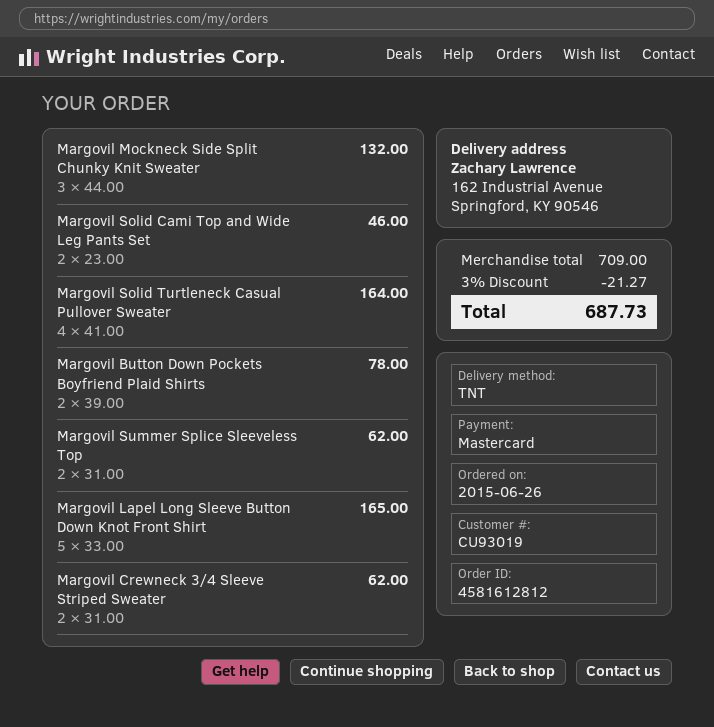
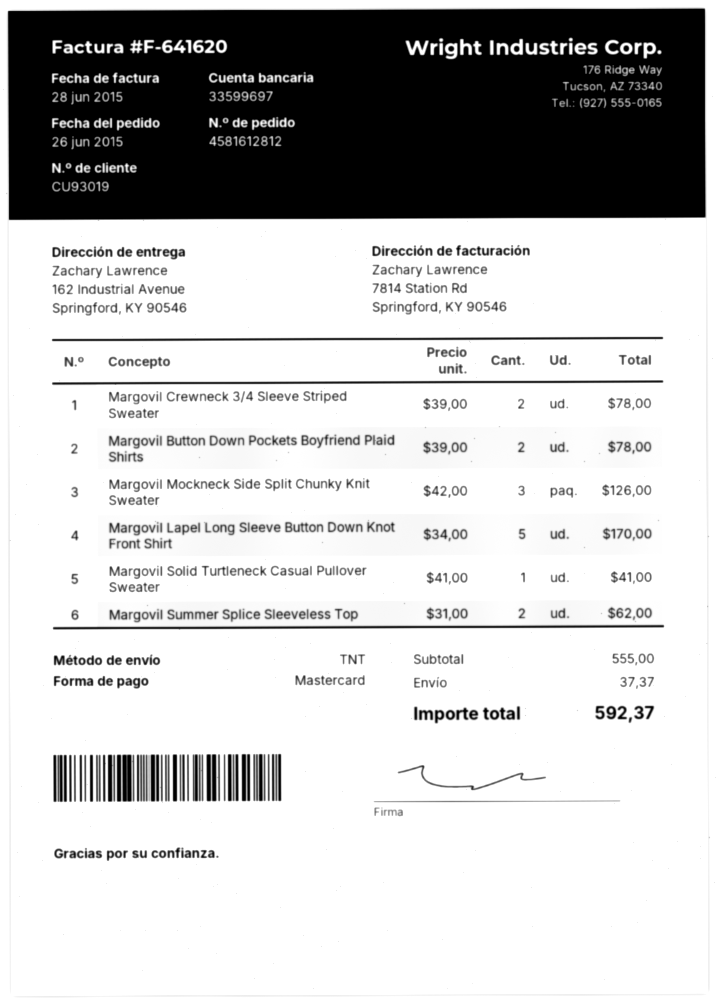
Margovil Mockneck Side Split Chunky Knit Sweater: 3 x 44.00 = 132.00 -> 3 x 42.00 = 126.00
Margovil Solid Cami Top and Wide Leg Pants Set: 2 x 23.00 = 46.00 -> none
Margovil Solid Turtleneck Casual Pullover Sweater: 4 x 41.00 = 164.00 -> 1 x 41.00 = 41.00
Margovil Lapel Long Sleeve Button Down Knot Front Shirt: 5 x 33.00 = 165.00 -> 5 x 34.00 = 170.00
Margovil Crewneck 3/4 Sleeve Striped Sweater: 2 x 31.00 = 62.00 -> 2 x 39.00 = 78.00
subtotal: 709.00 -> 555.00
discount: 3% = 21.27 -> none
shipping: none -> 37.37
total: 687.73 -> 592.37

